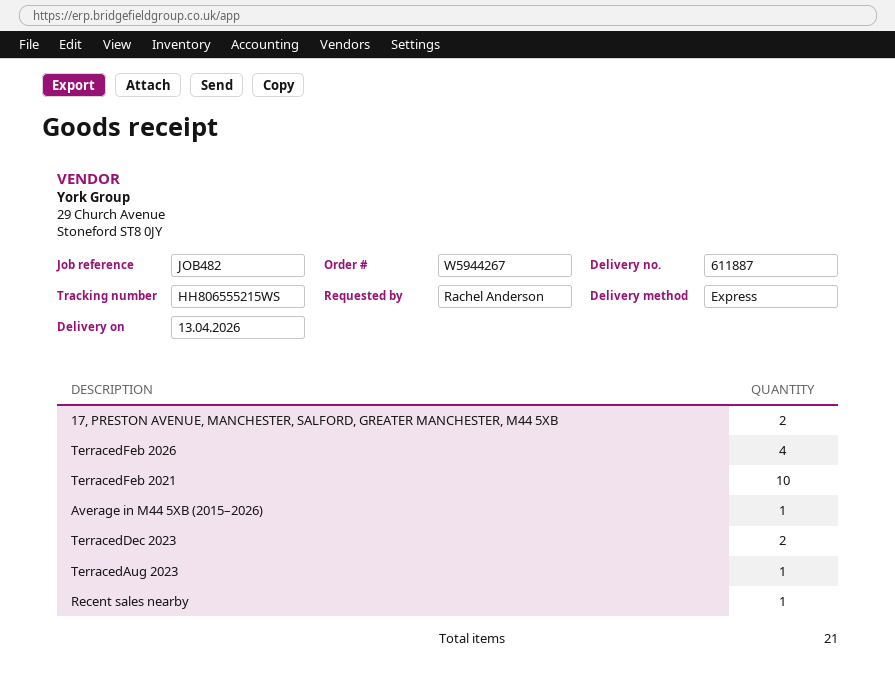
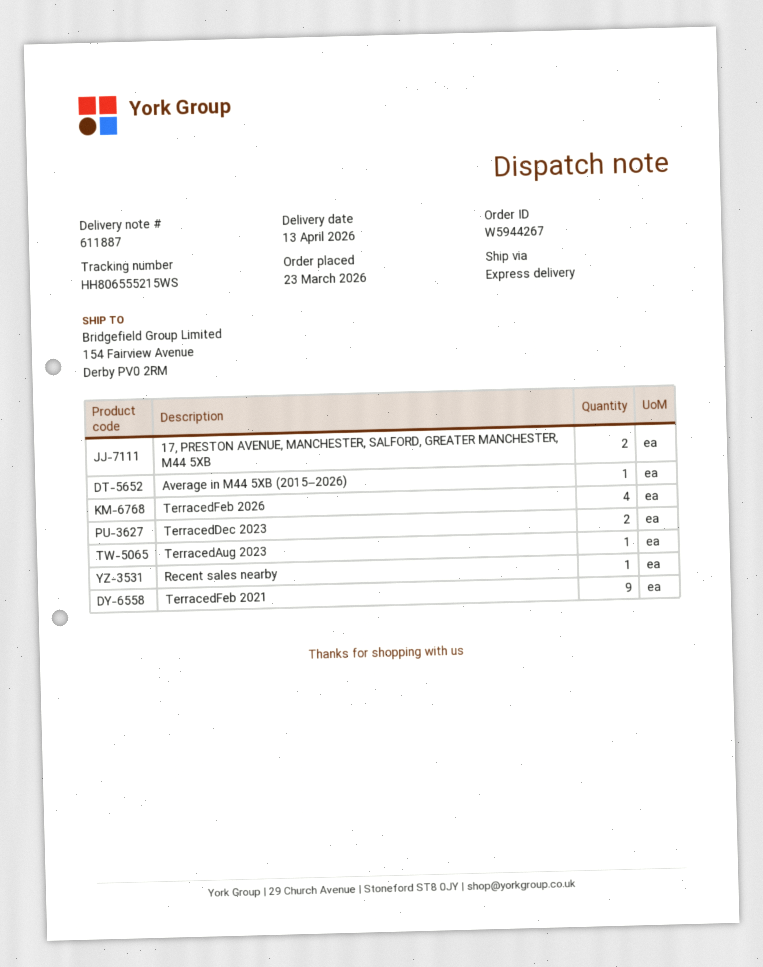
TerracedFeb 2021: 10 -> 9

